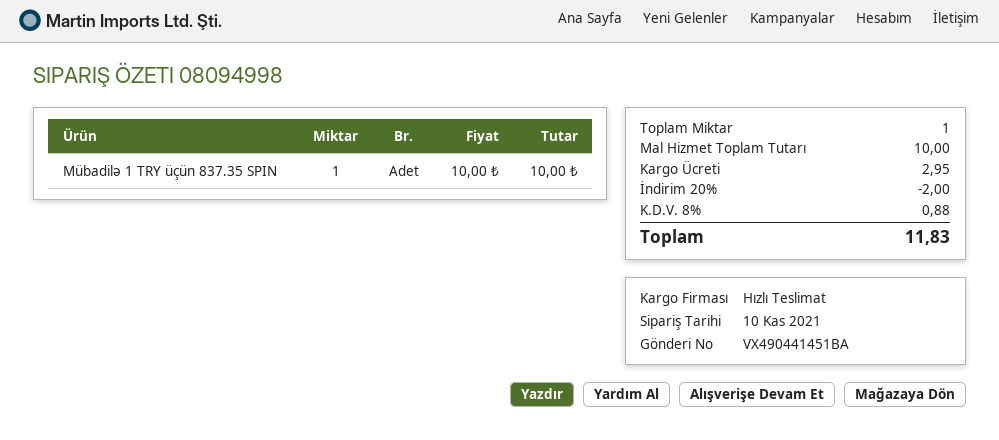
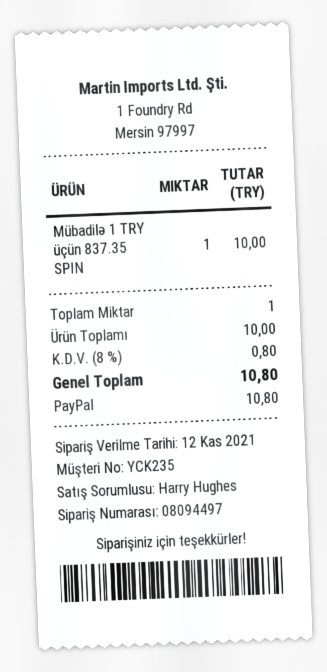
order number: 08094998 -> 08094497
order date: 2021-11-10 -> 2021-11-12
discount: 20% = 2.00 -> none
shipping: 2.95 -> none
tax: 8% = 0.88 -> 8% = 0.80
total: 11.83 -> 10.80

